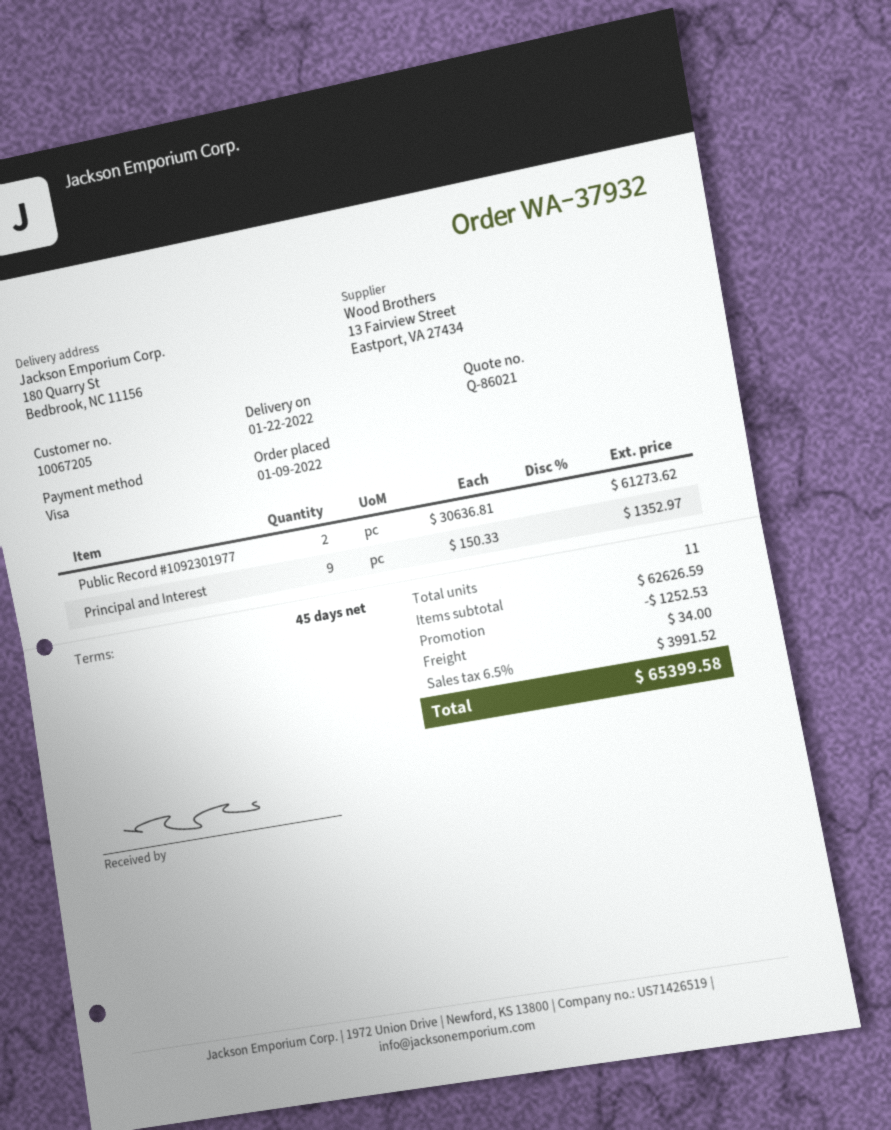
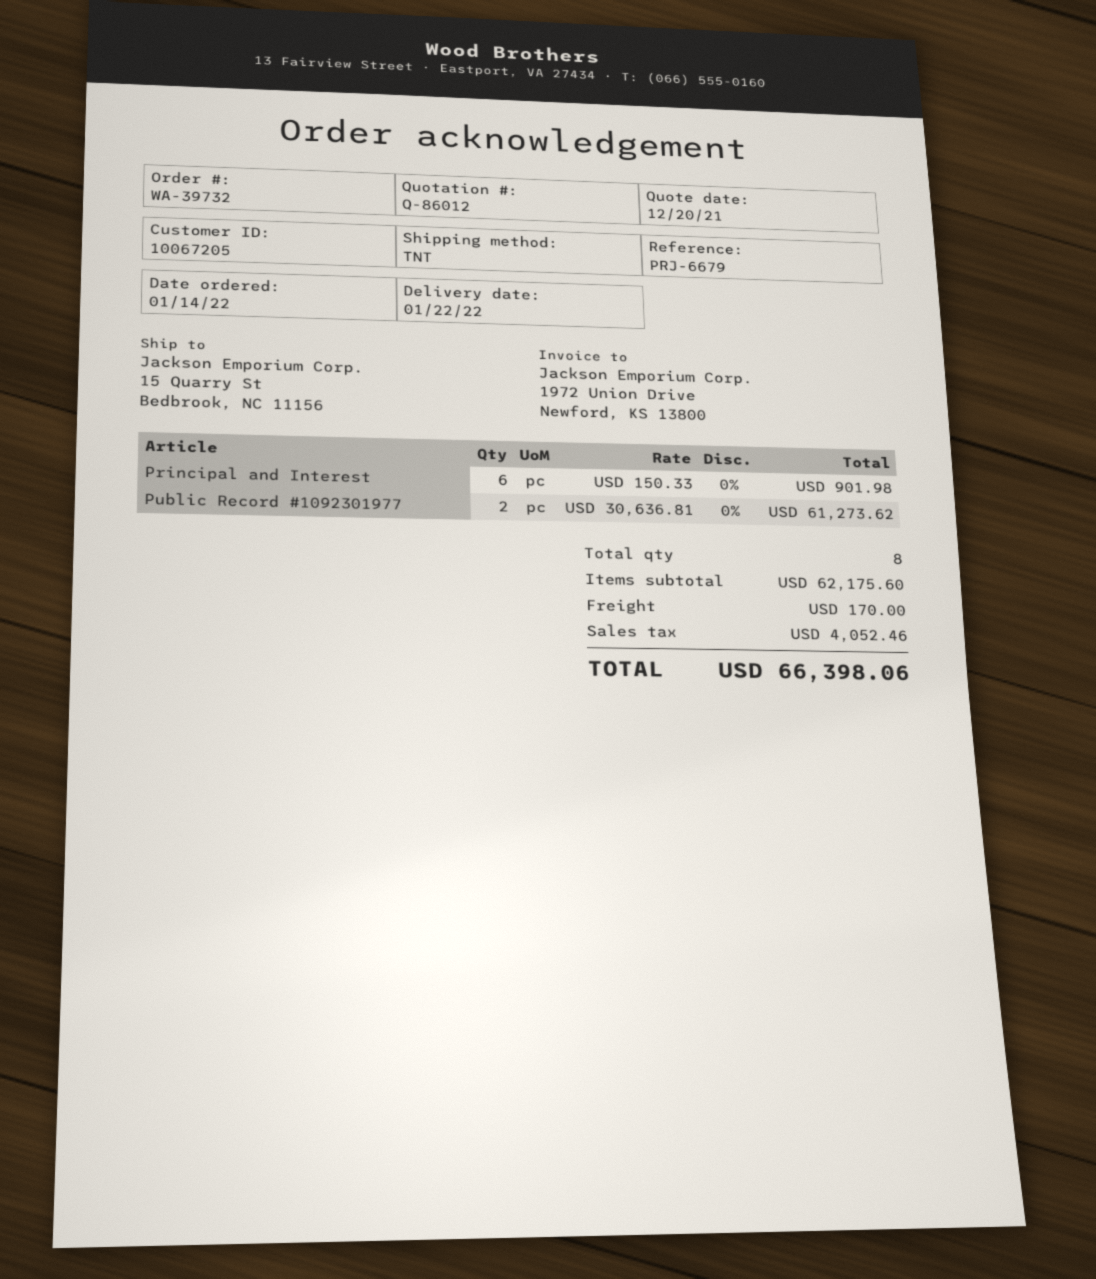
quote number: Q-86021 -> Q-86012
order number: WA-37932 -> WA-39732
order date: 2022-01-09 -> 2022-01-14
ship to: 180 Quarry St, Bedbrook, NC 11156 -> 15 Quarry St, Bedbrook, NC 11156
Principal and Interest: 9 x 150.33 = 1352.97 -> 6 x 150.33 = 901.98
total quantity: 11 -> 8
subtotal: 62626.59 -> 62175.60
discount: 1252.53 -> none
shipping: 34.00 -> 170.00
tax: 3991.52 -> 4052.46
total: 65399.58 -> 66398.06

